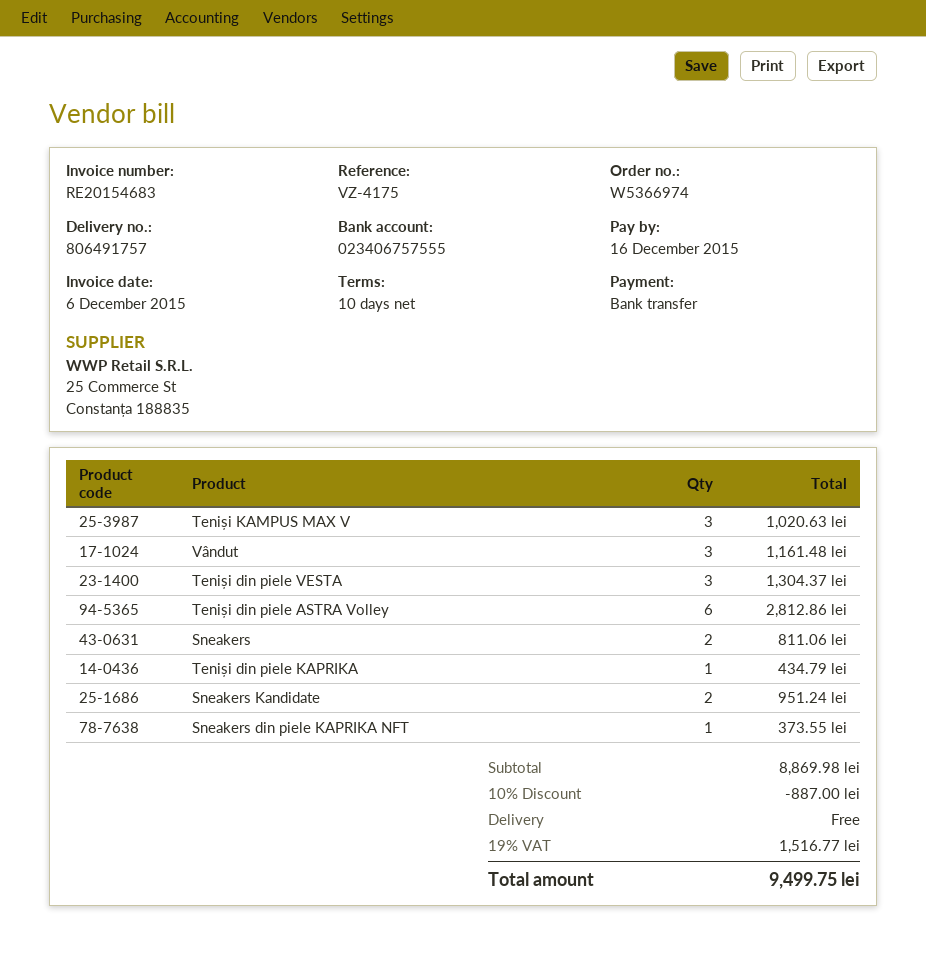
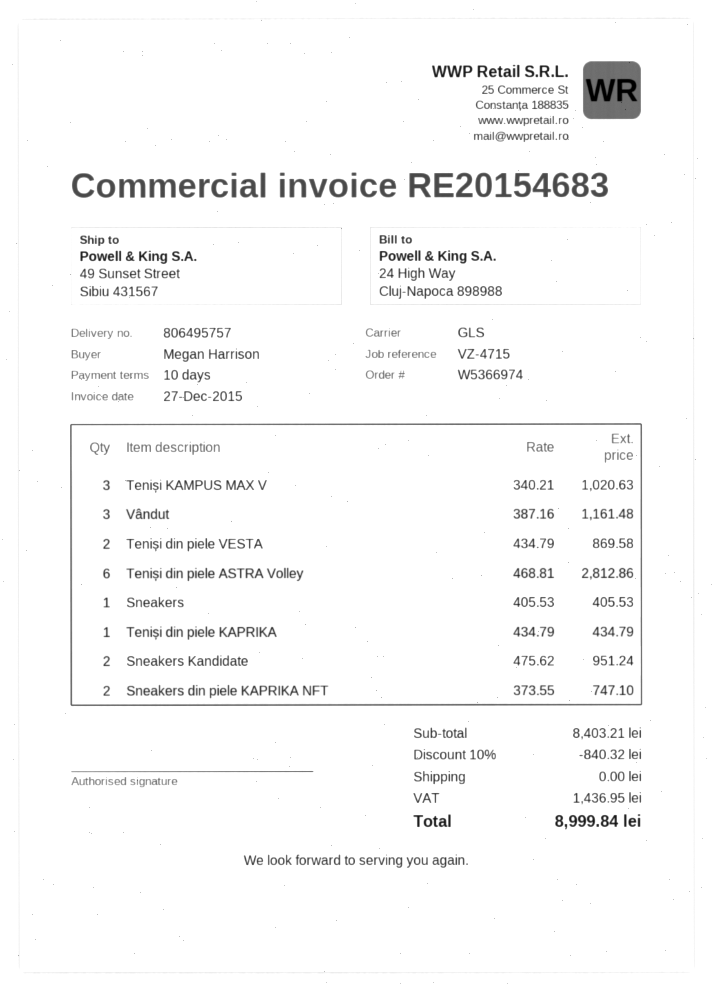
delivery note number: 806491757 -> 806495757
invoice date: 2015-12-06 -> 2015-12-27
reference: VZ-4175 -> VZ-4715
Teniși din piele VESTA: 3 for 1304.37 -> 2 for 869.58
Sneakers: 2 for 811.06 -> 1 for 405.53
Sneakers din piele KAPRIKA NFT: 1 for 373.55 -> 2 for 747.10
subtotal: 8869.98 -> 8403.21
discount: 10% = 887.00 -> 10% = 840.32
tax: 1516.77 -> 1436.95
total: 9499.75 -> 8999.84

